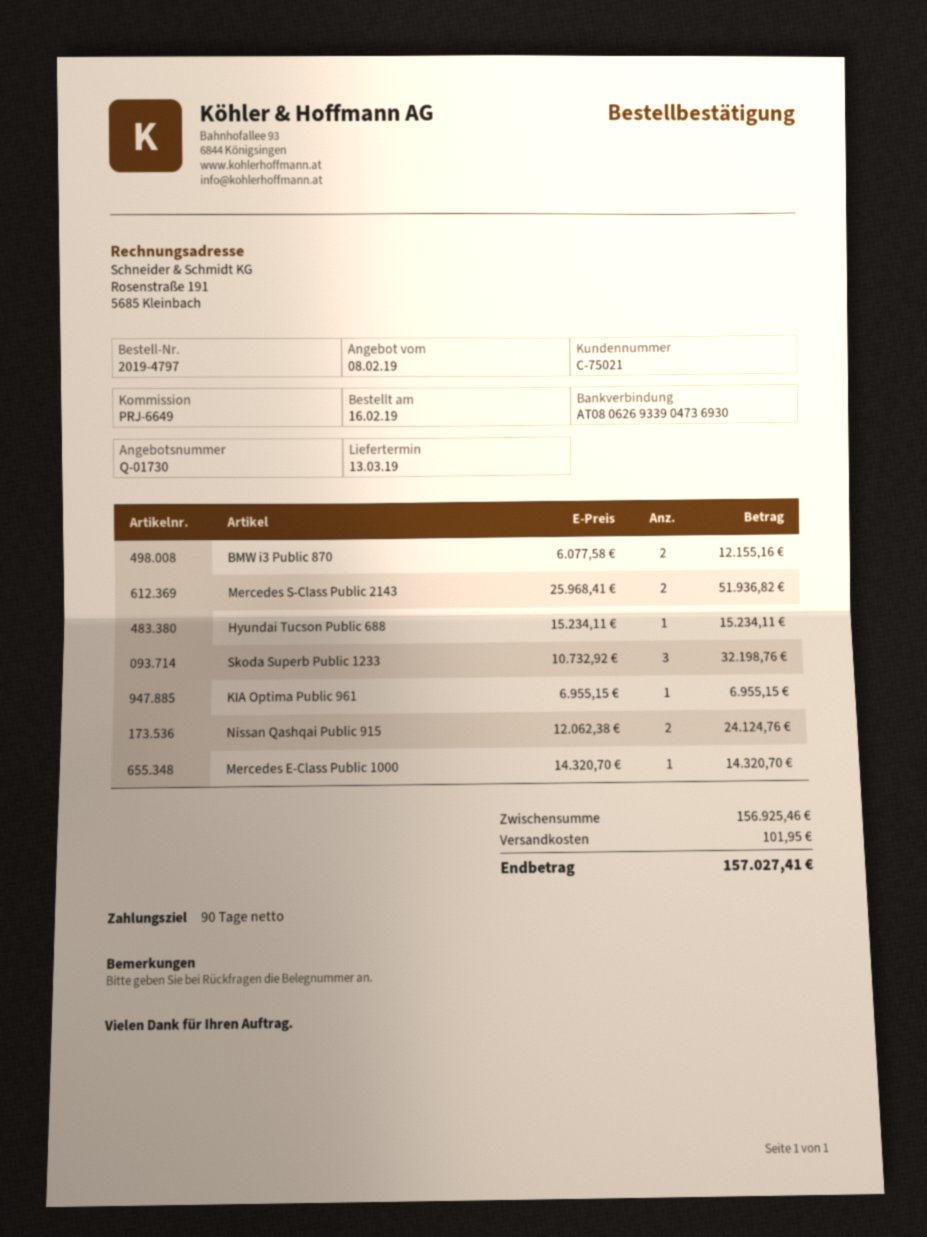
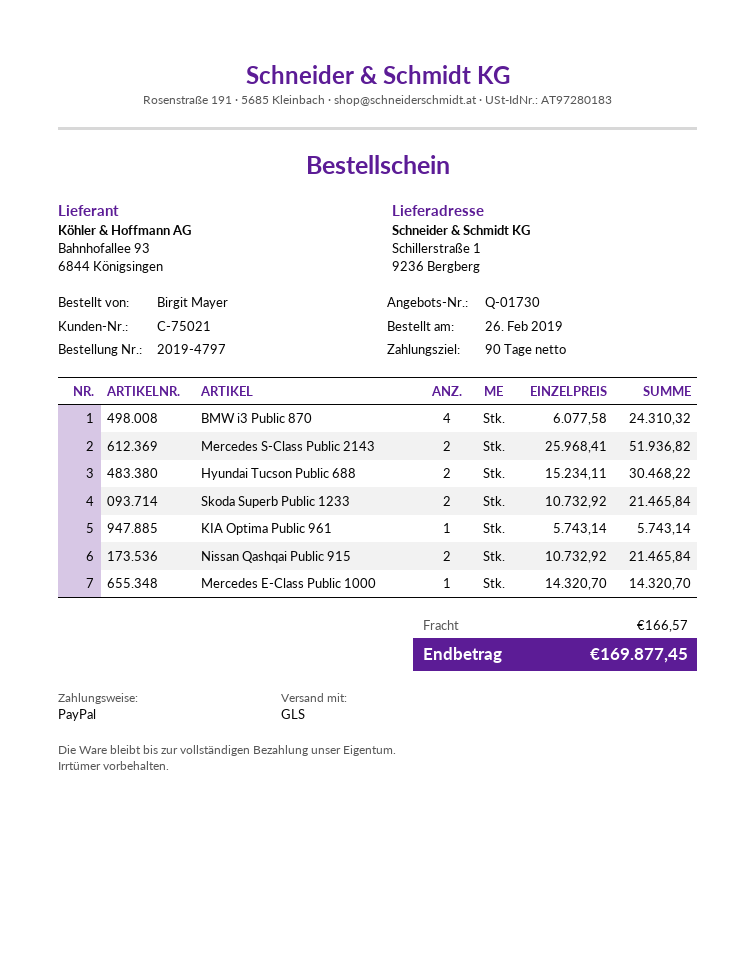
order date: 2019-02-16 -> 2019-02-26
BMW i3 Public 870: 2 x 6077.58 = 12155.16 -> 4 x 6077.58 = 24310.32
Hyundai Tucson Public 688: 1 x 15234.11 = 15234.11 -> 2 x 15234.11 = 30468.22
Skoda Superb Public 1233: 3 x 10732.92 = 32198.76 -> 2 x 10732.92 = 21465.84
KIA Optima Public 961: 1 x 6955.15 = 6955.15 -> 1 x 5743.14 = 5743.14
Nissan Qashqai Public 915: 2 x 12062.38 = 24124.76 -> 2 x 10732.92 = 21465.84
shipping: 101.95 -> 166.57
total: 157027.41 -> 169877.45

